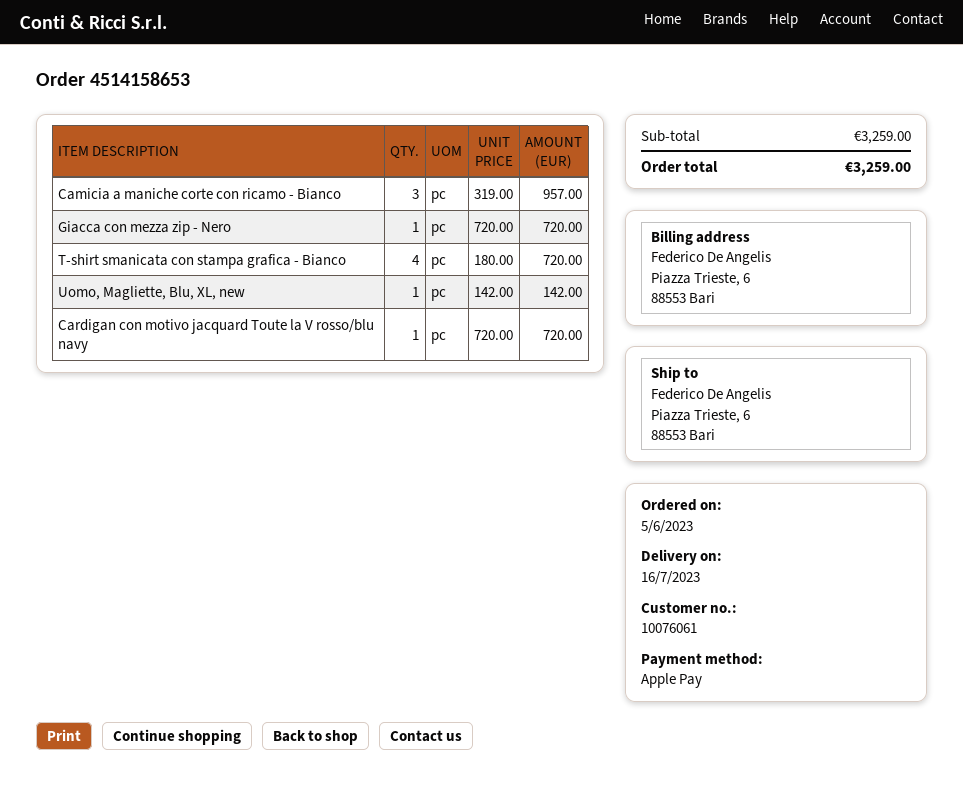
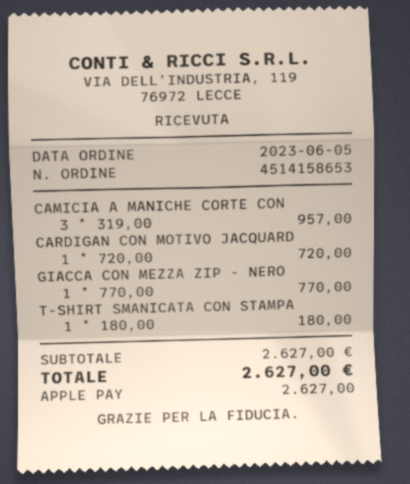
Giacca con mezza zip - Nero: 1 x 720.00 = 720.00 -> 1 x 770.00 = 770.00
T-shirt smanicata con stampa grafica - Bianco: 4 x 180.00 = 720.00 -> 1 x 180.00 = 180.00
Uomo, Magliette, Blu, XL, new: 1 x 142.00 = 142.00 -> none
subtotal: 3259.00 -> 2627.00
total: 3259.00 -> 2627.00

